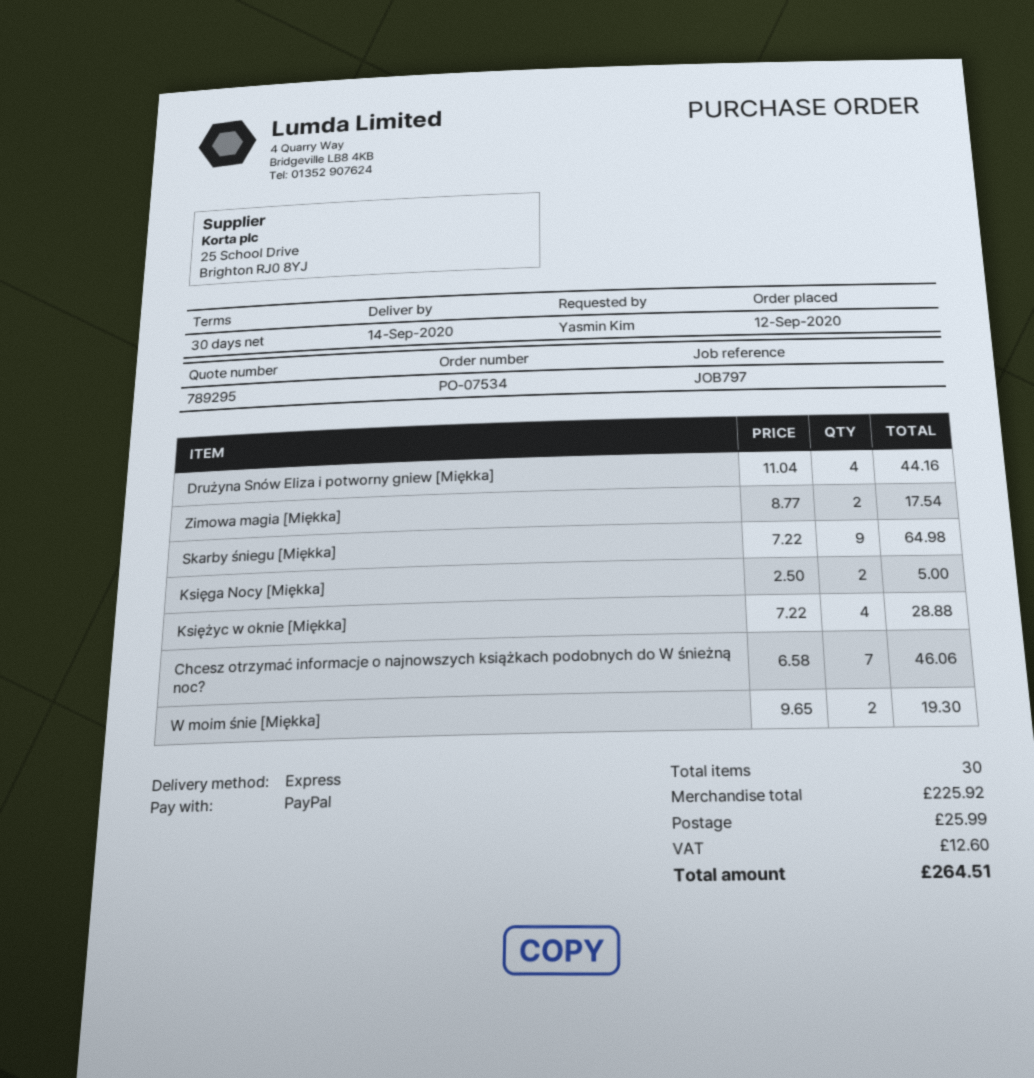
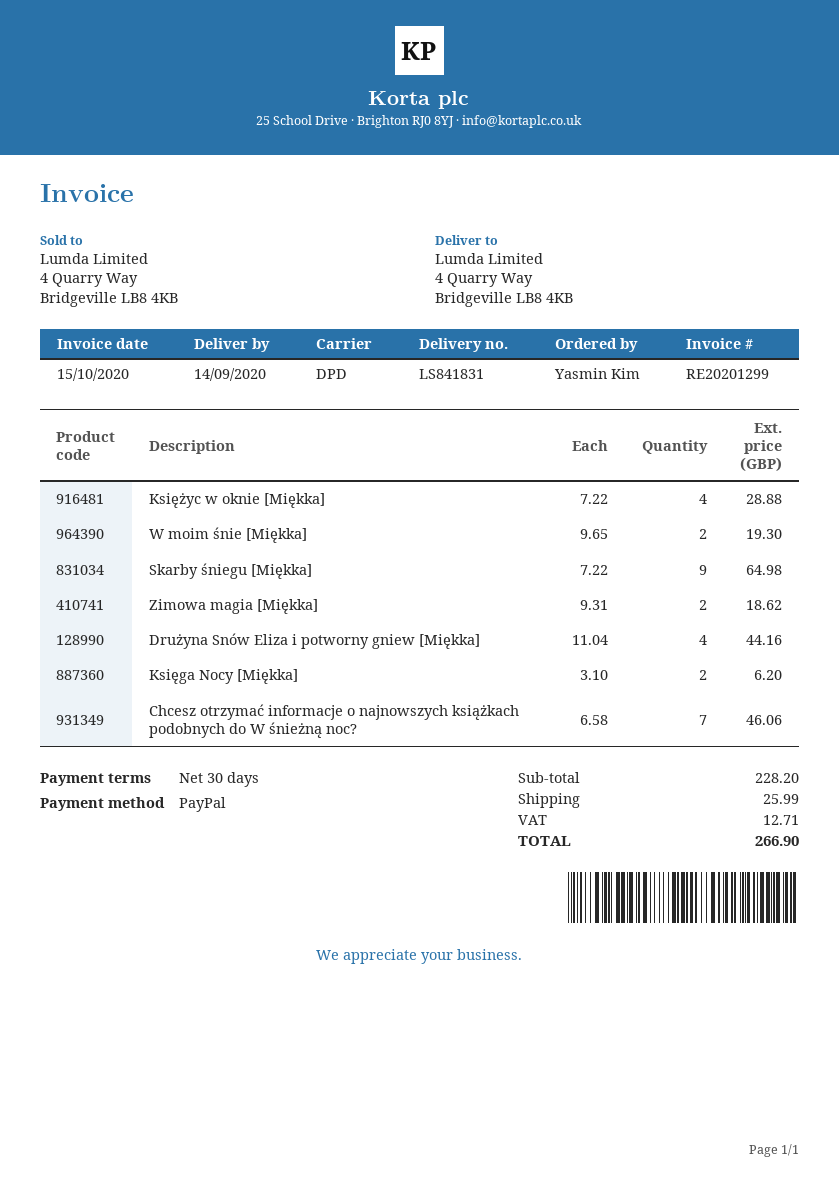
shipping method: express -> DPD
Zimowa magia [Miękka]: 2 x 8.77 = 17.54 -> 2 x 9.31 = 18.62
Księga Nocy [Miękka]: 2 x 2.50 = 5.00 -> 2 x 3.10 = 6.20
subtotal: 225.92 -> 228.20
tax: 12.60 -> 12.71
total: 264.51 -> 266.90

